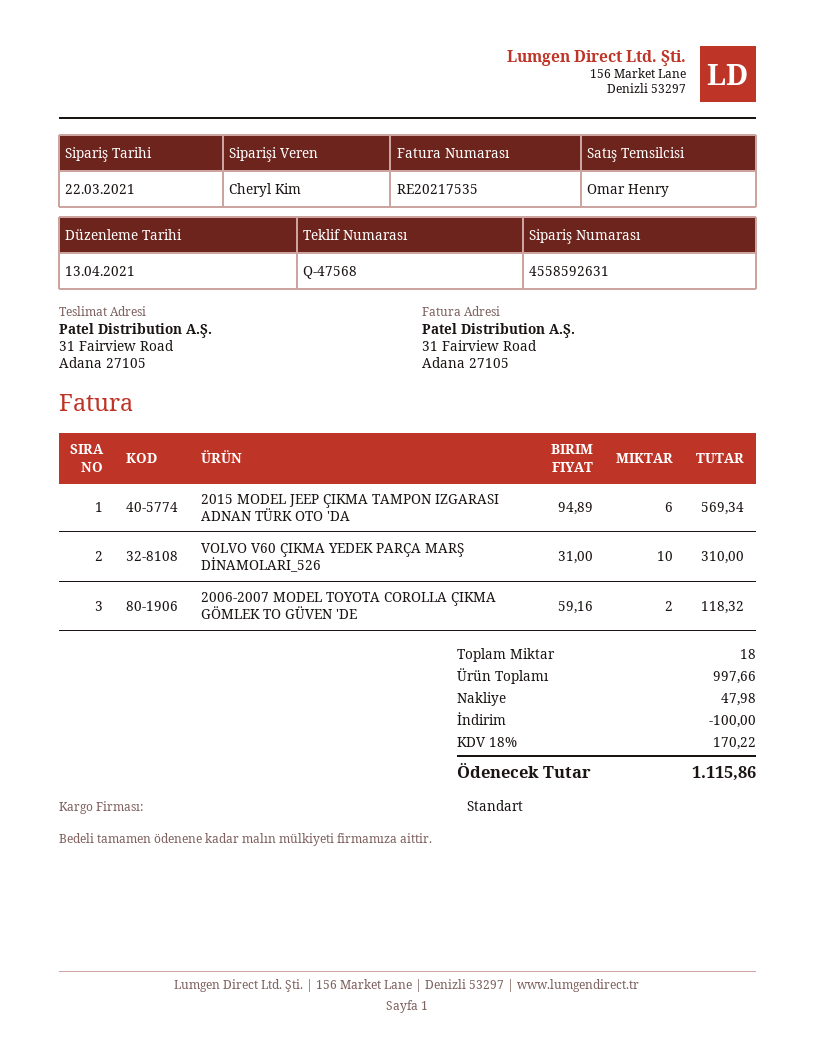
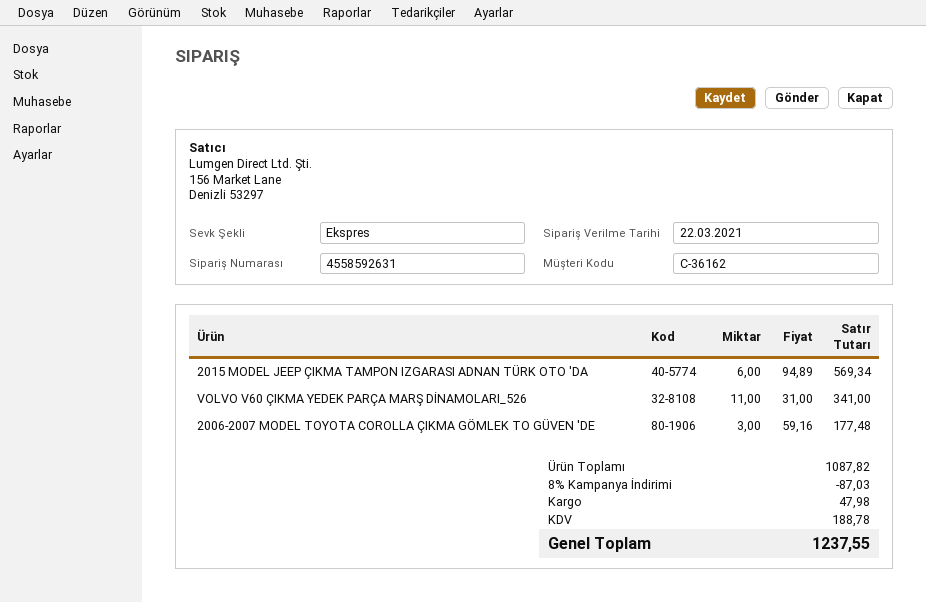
shipping method: standard -> express
VOLVO V60 ÇIKMA YEDEK PARÇA MARŞ DİNAMOLARI_526: 10 x 31.00 = 310.00 -> 11 x 31.00 = 341.00
2006-2007 MODEL TOYOTA COROLLA ÇIKMA GÖMLEK TO GÜVEN 'DE: 2 x 59.16 = 118.32 -> 3 x 59.16 = 177.48
subtotal: 997.66 -> 1087.82
discount: 100.00 -> 87.03
tax: 170.22 -> 188.78
total: 1115.86 -> 1237.55

